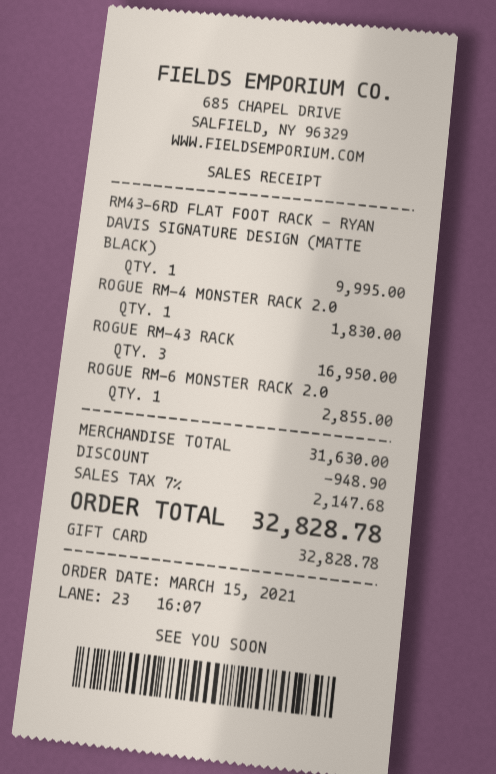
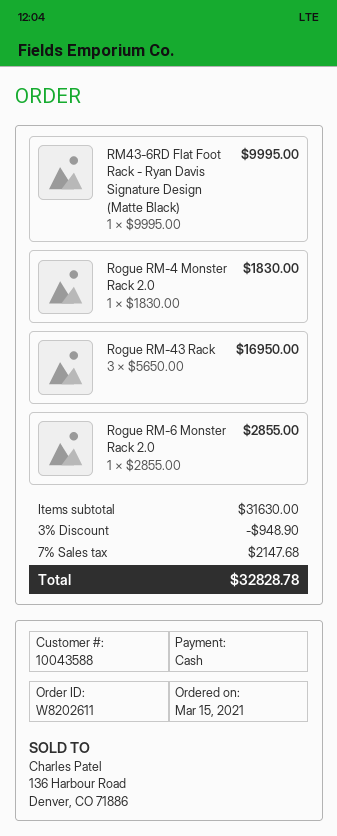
payment method: gift card -> cash

